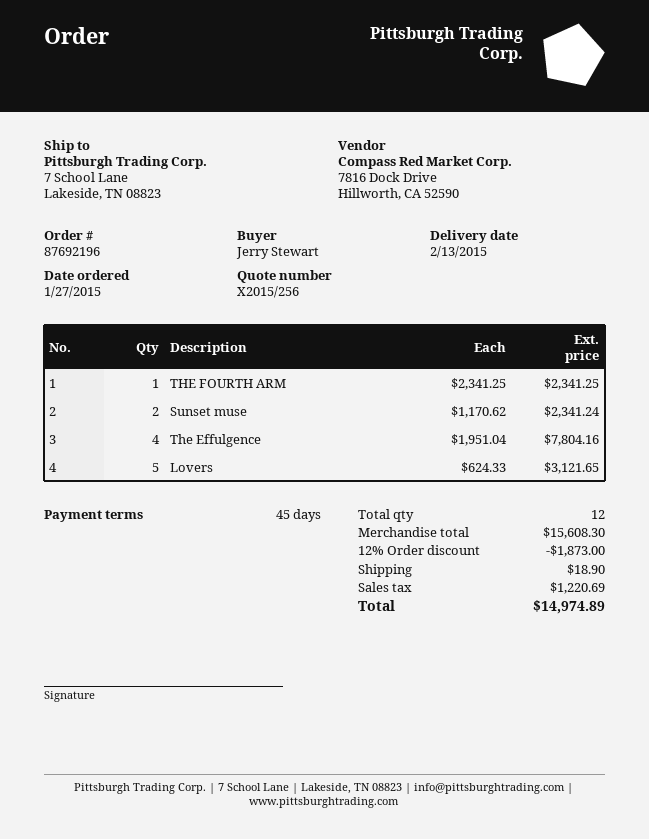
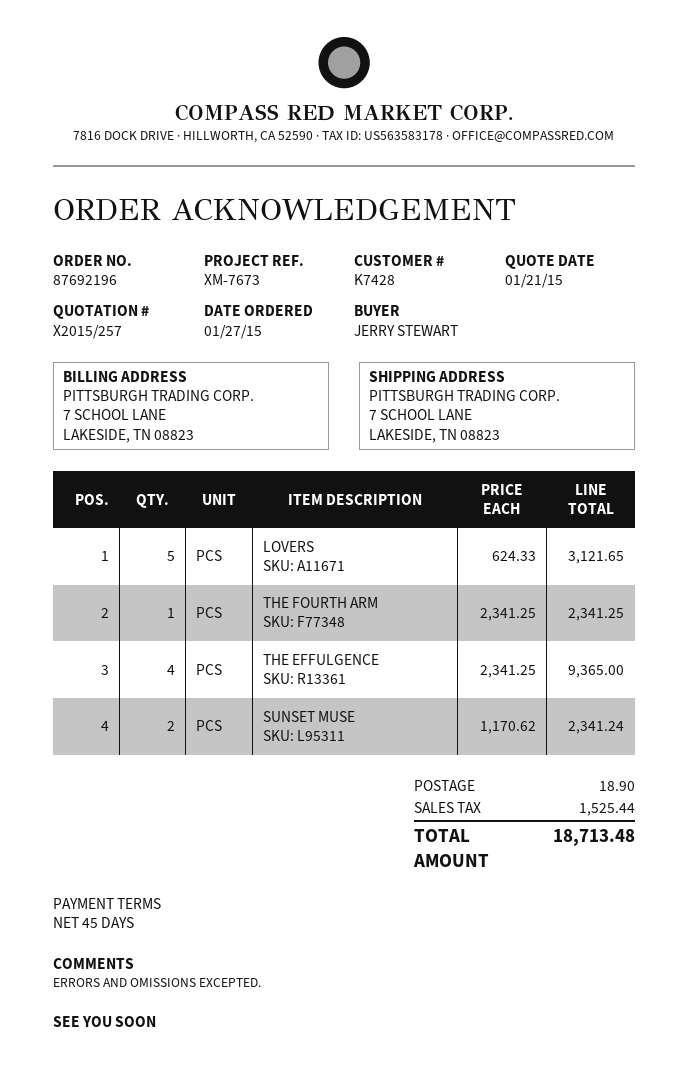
quote number: X2015/256 -> X2015/257
The Effulgence: 4 x 1951.04 = 7804.16 -> 4 x 2341.25 = 9365.00
discount: 12% = 1873.00 -> none
tax: 1220.69 -> 1525.44
total: 14974.89 -> 18713.48

